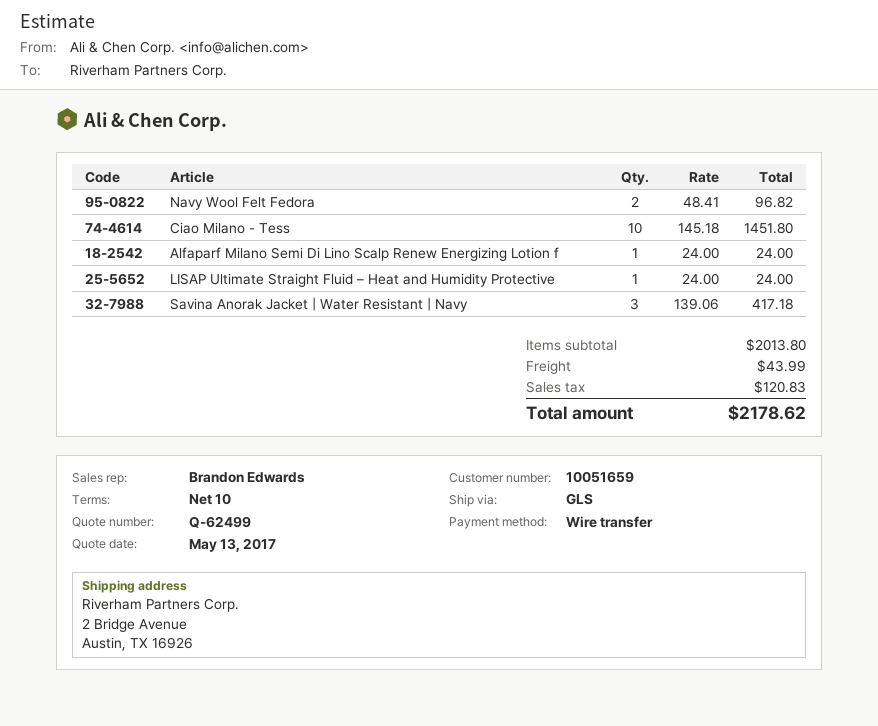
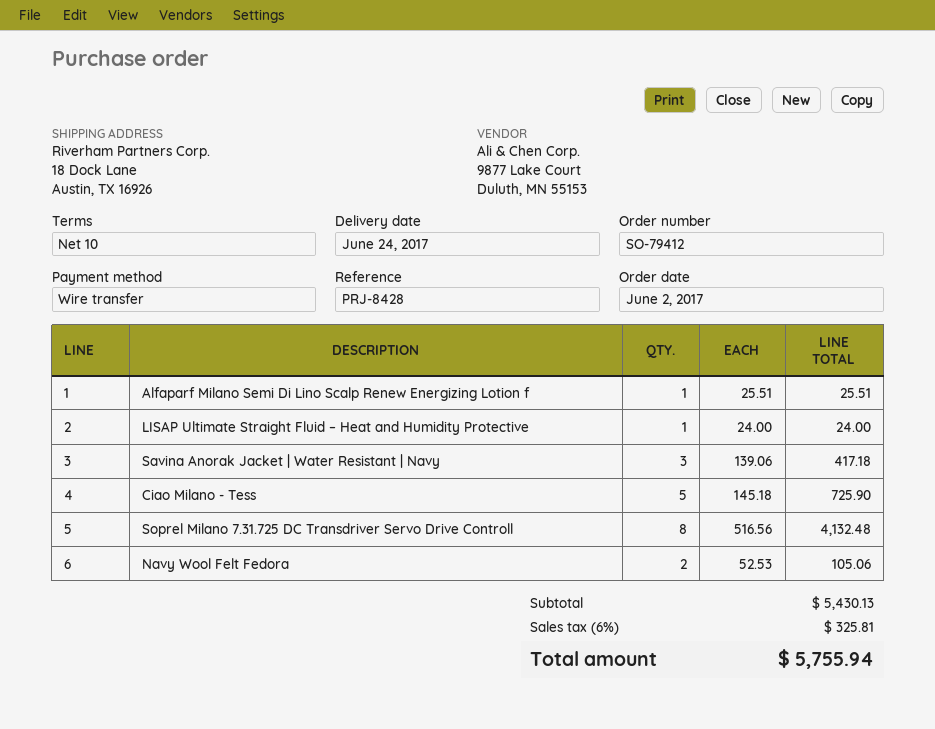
ship to: 2 Bridge Avenue, Austin, TX 16926 -> 18 Dock Lane, Austin, TX 16926
Navy Wool Felt Fedora: 2 x 48.41 = 96.82 -> 2 x 52.53 = 105.06
Ciao Milano - Tess: 10 x 145.18 = 1451.80 -> 5 x 145.18 = 725.90
Alfaparf Milano Semi Di Lino Scalp Renew Energizing Lotion f: 1 x 24.00 = 24.00 -> 1 x 25.51 = 25.51
Soprel Milano 7.31.725 DC Transdriver Servo Drive Controll: none -> 8 x 516.56 = 4132.48
subtotal: 2013.80 -> 5430.13
shipping: 43.99 -> none
tax: 120.83 -> 325.81
total: 2178.62 -> 5755.94

